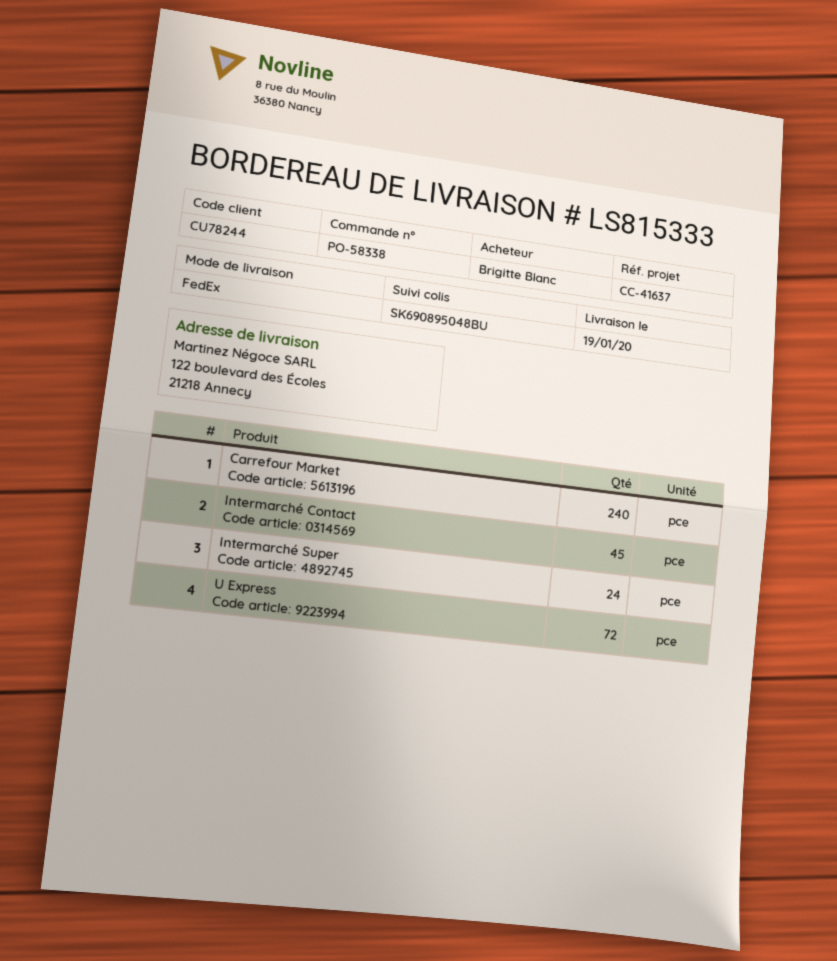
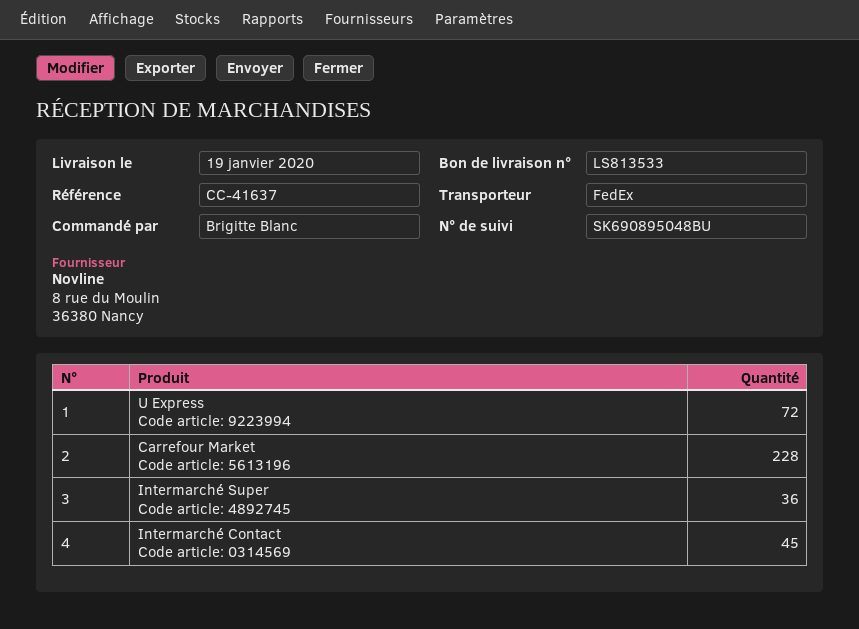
delivery note number: LS815333 -> LS813533
Carrefour Market: 240 -> 228
Intermarché Super: 24 -> 36

